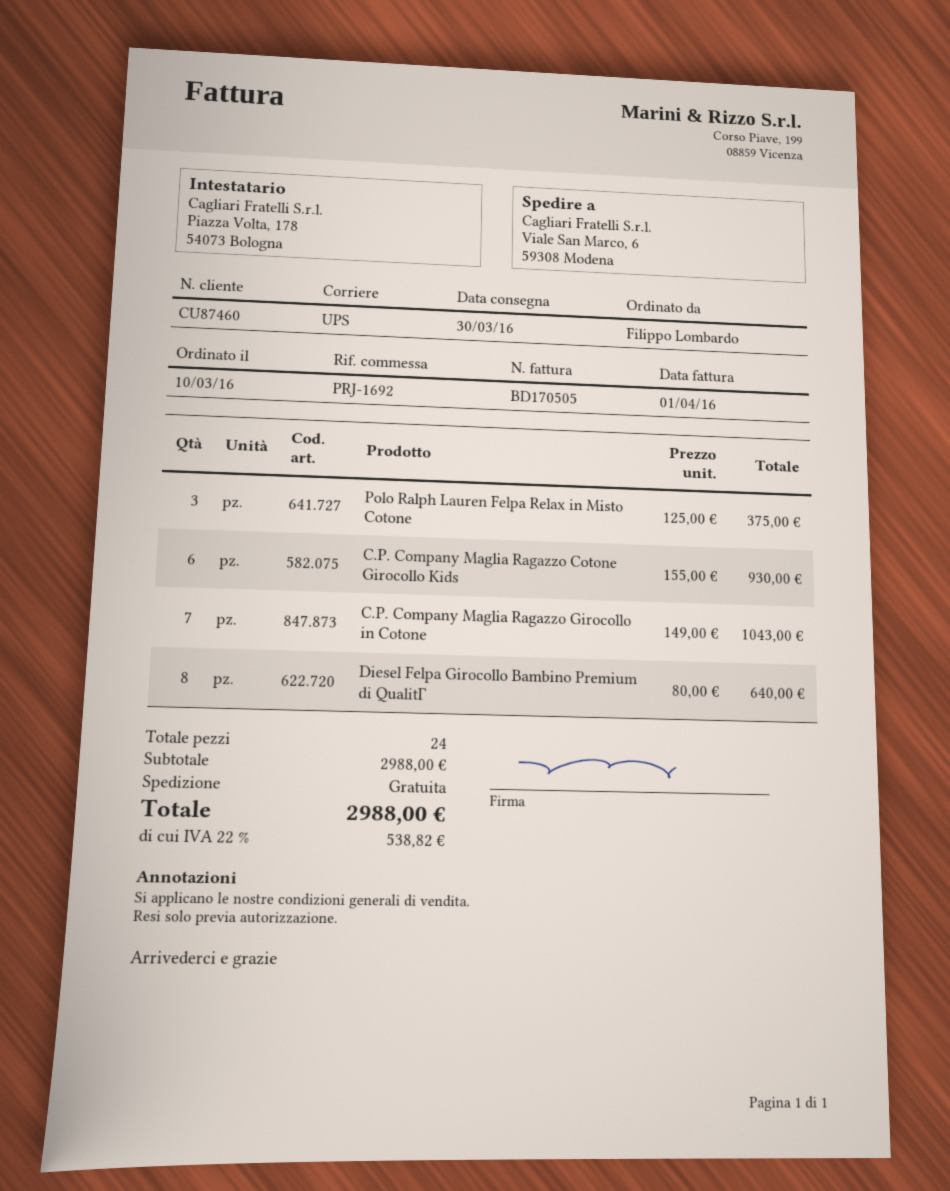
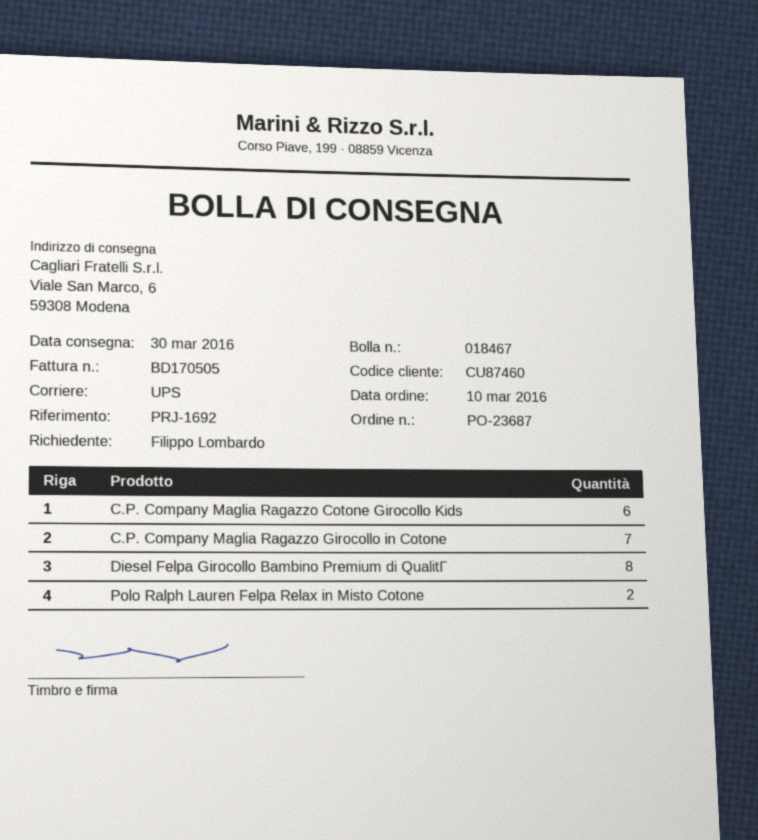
Polo Ralph Lauren Felpa Relax in Misto Cotone: 3 -> 2

